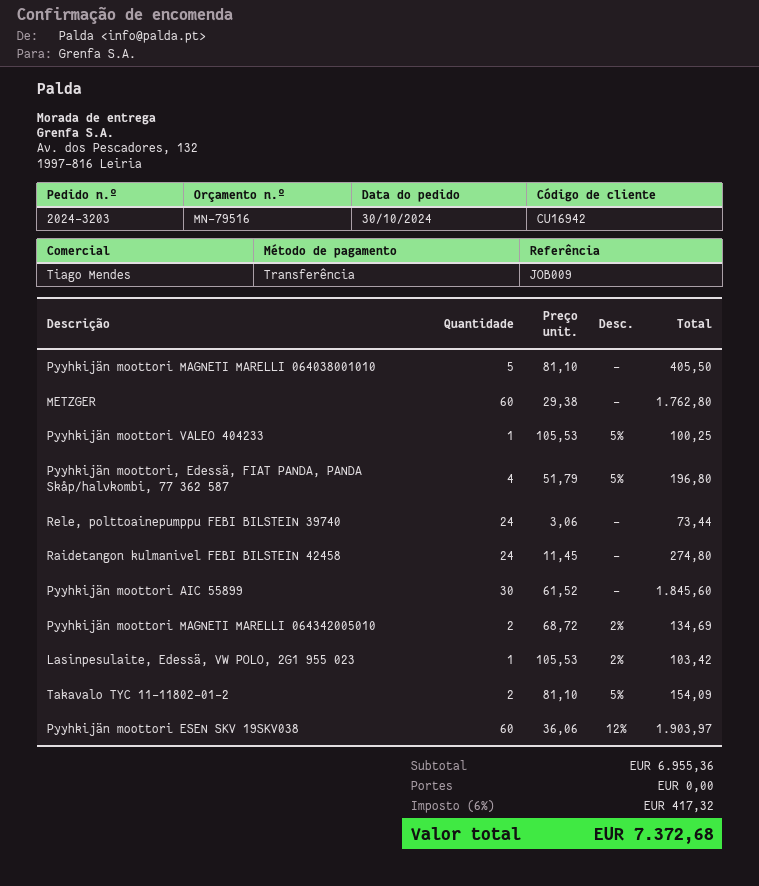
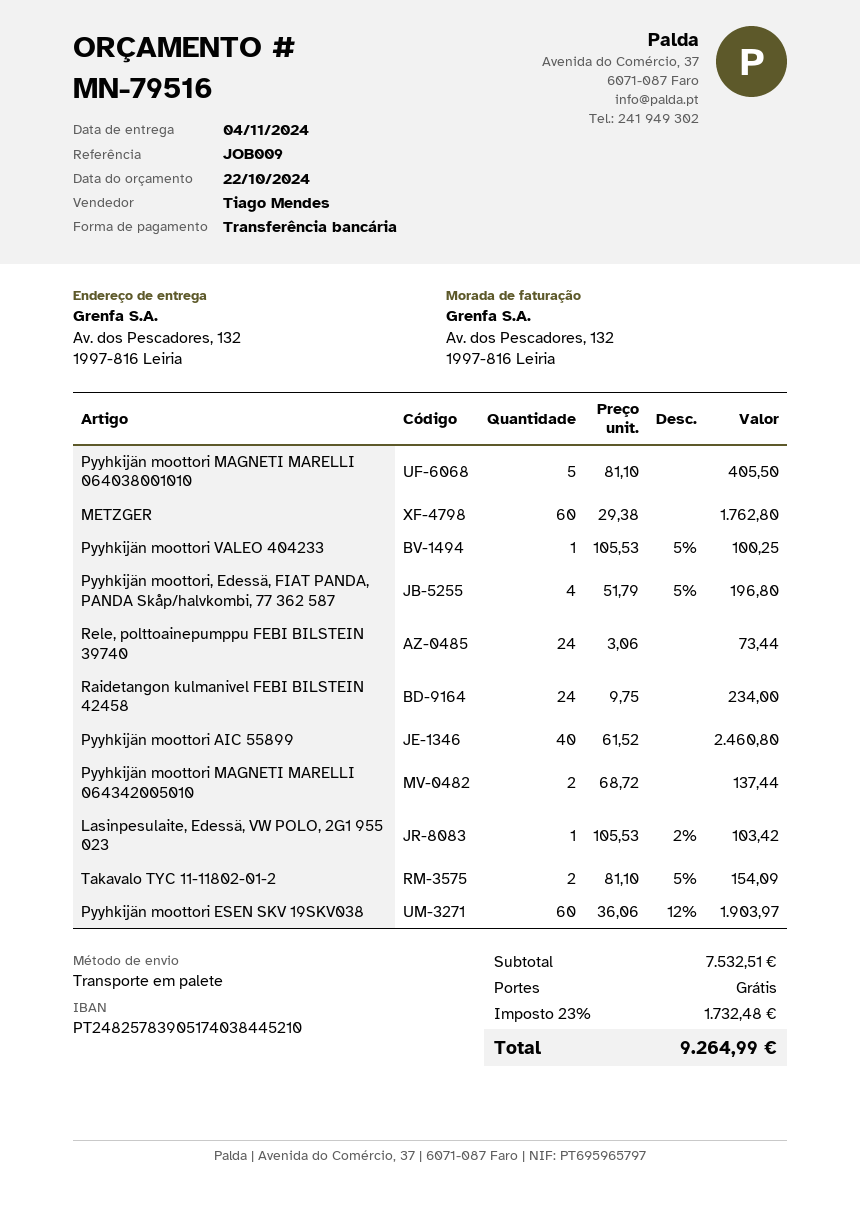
Raidetangon kulmanivel FEBI BILSTEIN 42458: 24 x 11.45 = 274.80 -> 24 x 9.75 = 234.00
Pyyhkijän moottori AIC 55899: 30 x 61.52 = 1845.60 -> 40 x 61.52 = 2460.80
Pyyhkijän moottori MAGNETI MARELLI 064342005010: 2 x 68.72 - 2% = 134.69 -> 2 x 68.72 = 137.44
subtotal: 6955.36 -> 7532.51
tax: 6% = 417.32 -> 23% = 1732.48
total: 7372.68 -> 9264.99

